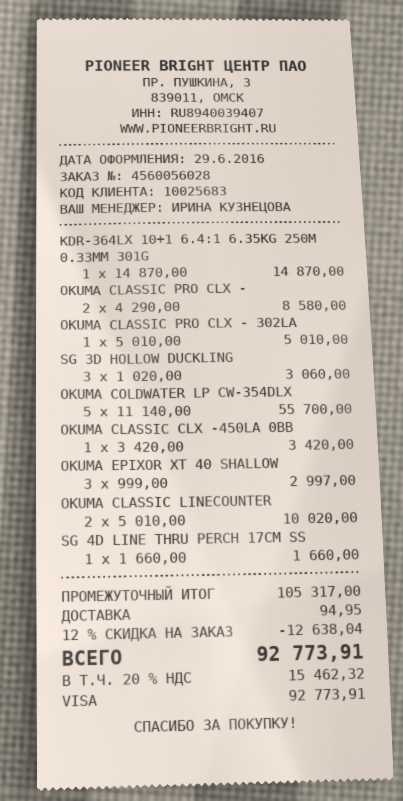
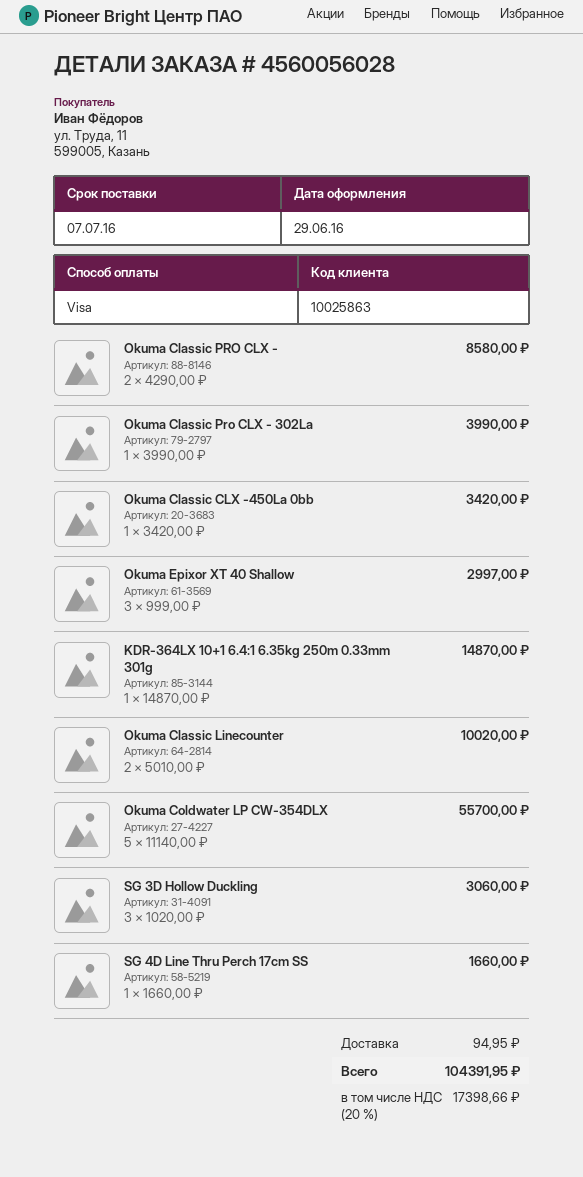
customer number: 10025683 -> 10025863
OKUMA CLASSIC PRO CLX - 302LA: 1 x 5010.00 = 5010.00 -> 1 x 3990.00 = 3990.00
discount: 12% = 12638.04 -> none
tax: 20% = 15462.32 -> 20% = 17398.66
total: 92773.91 -> 104391.95

